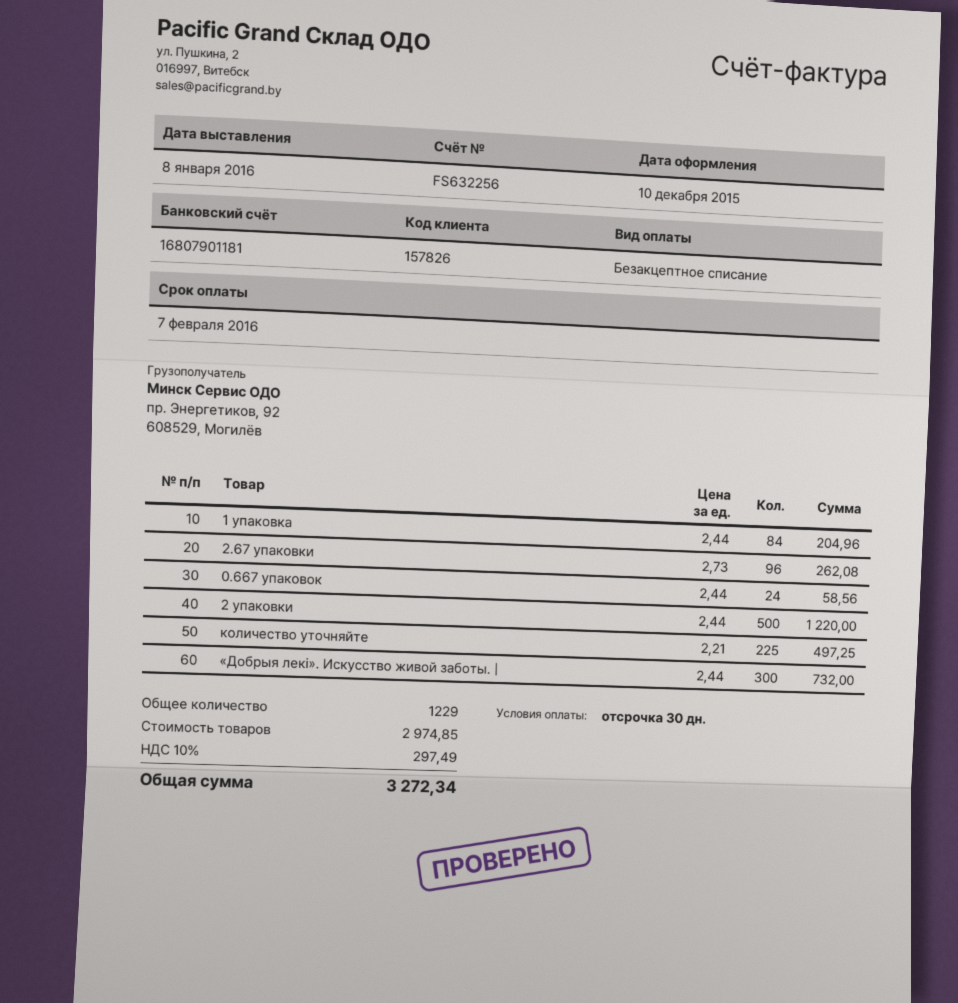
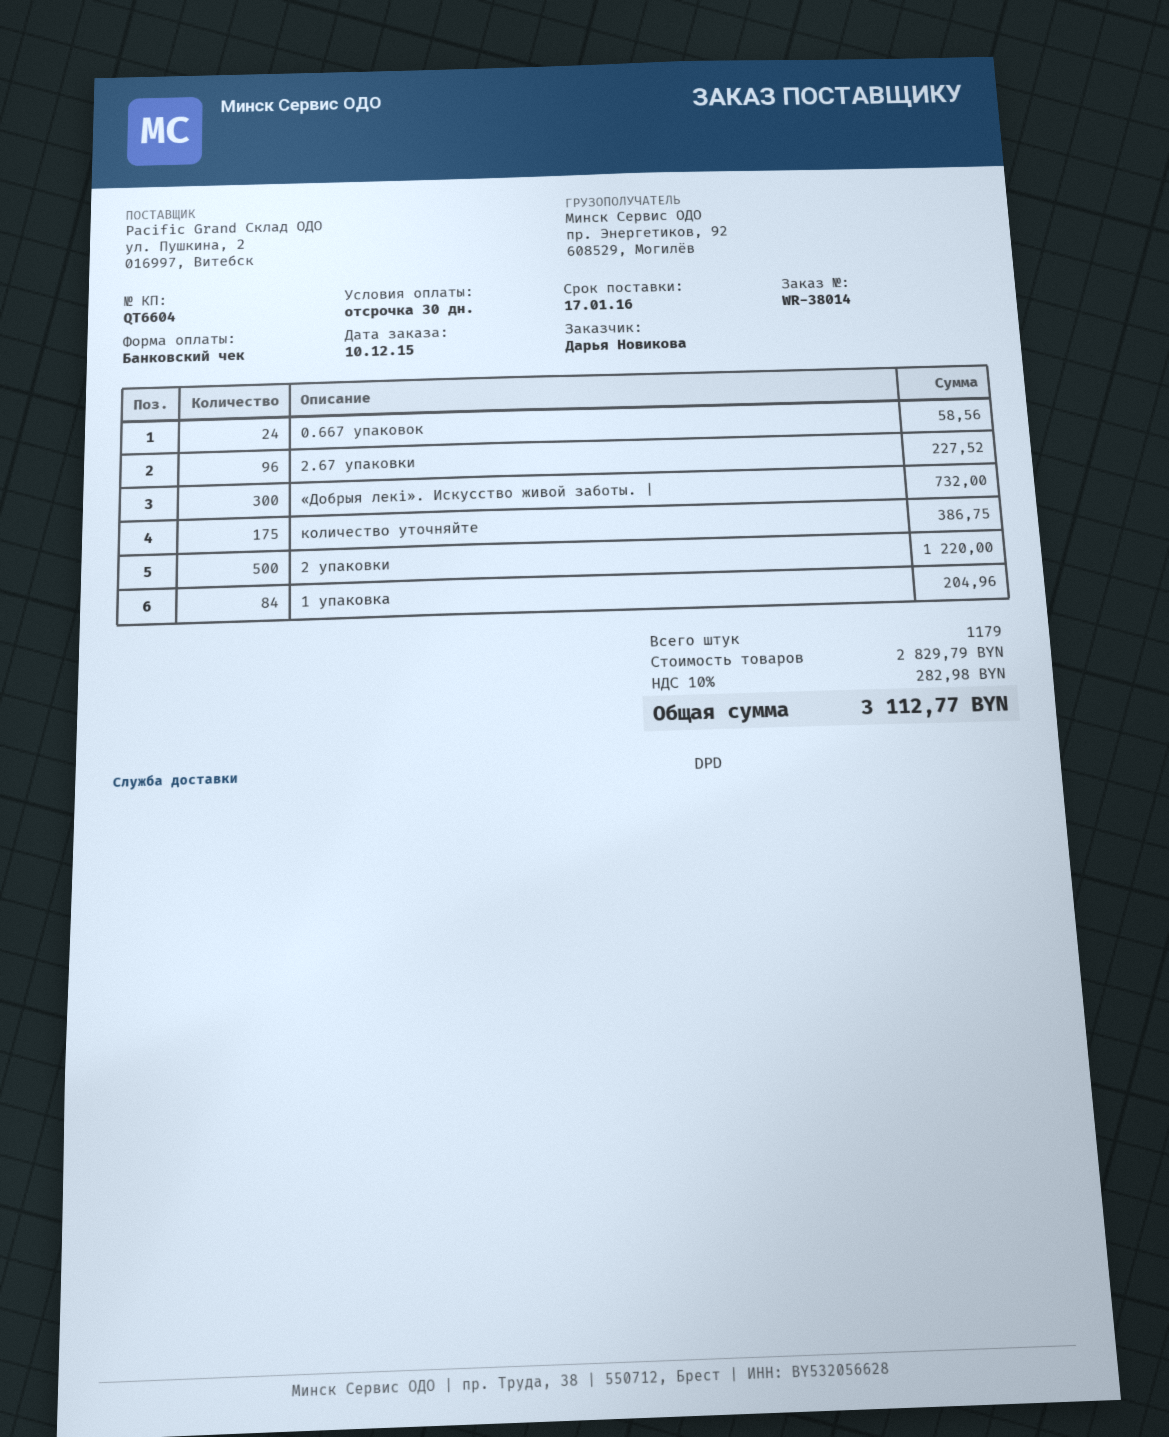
payment method: direct debit -> cheque
2.67 упаковки: 96 for 262.08 -> 96 for 227.52
количество уточняйте: 225 for 497.25 -> 175 for 386.75
total quantity: 1229 -> 1179
subtotal: 2974.85 -> 2829.79
tax: 10% = 297.49 -> 10% = 282.98
total: 3272.34 -> 3112.77

